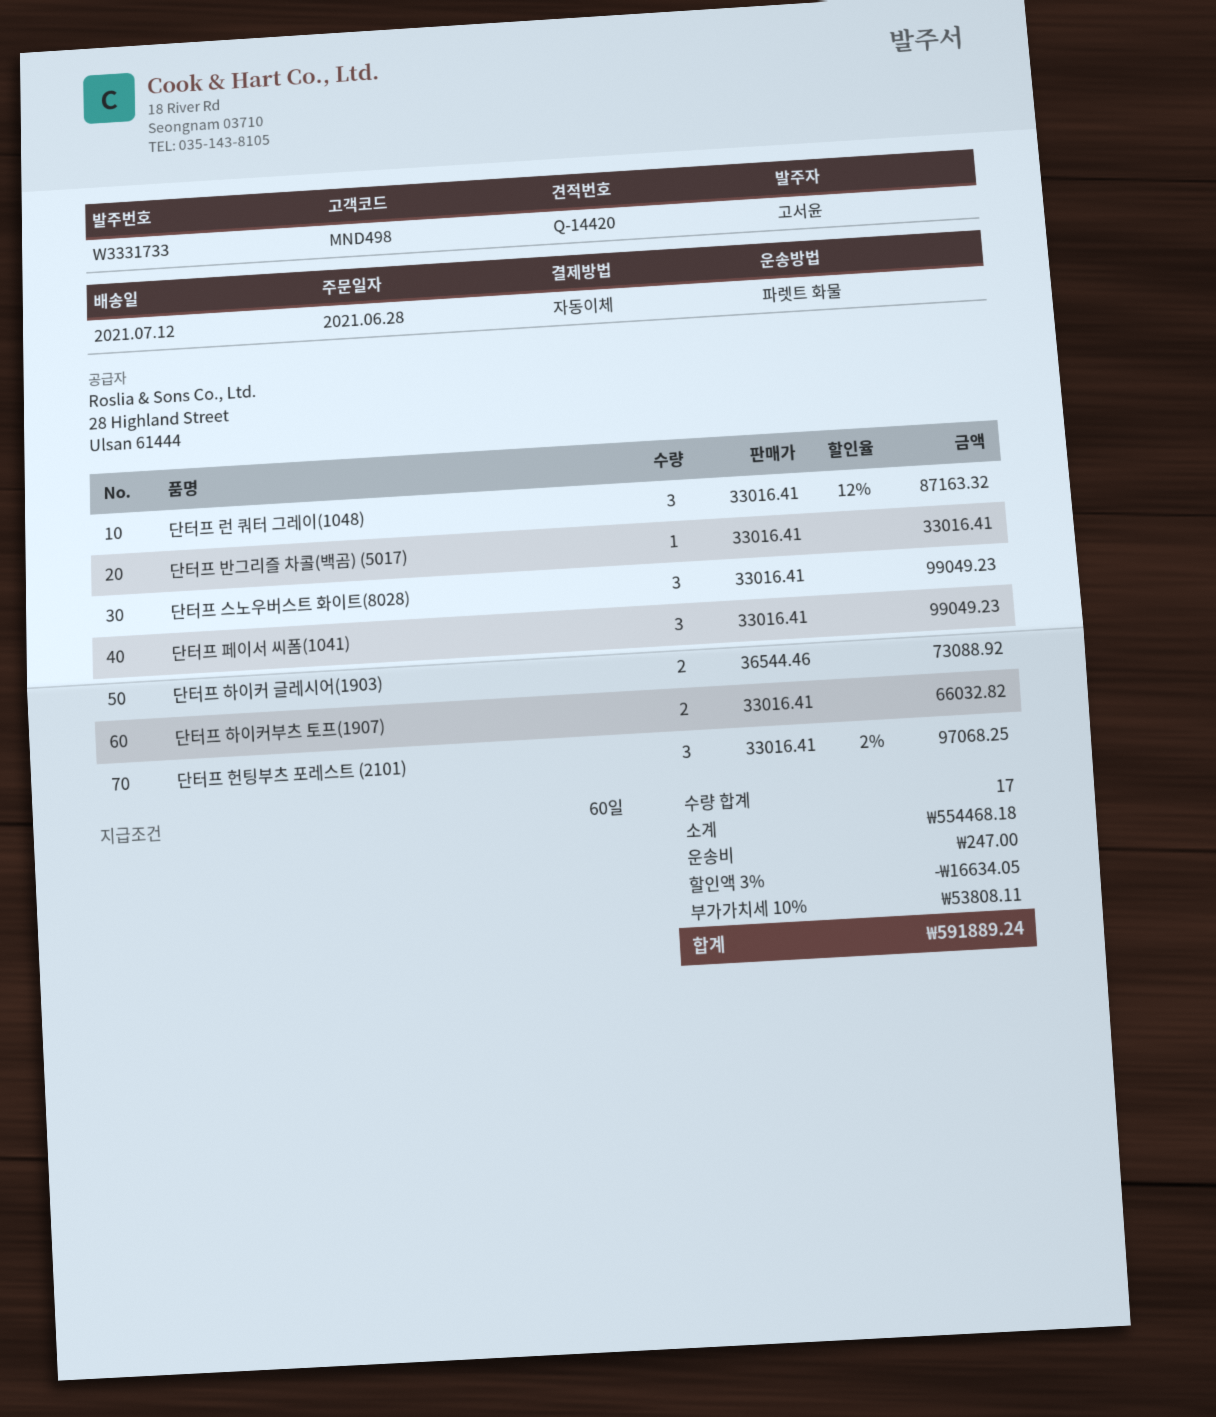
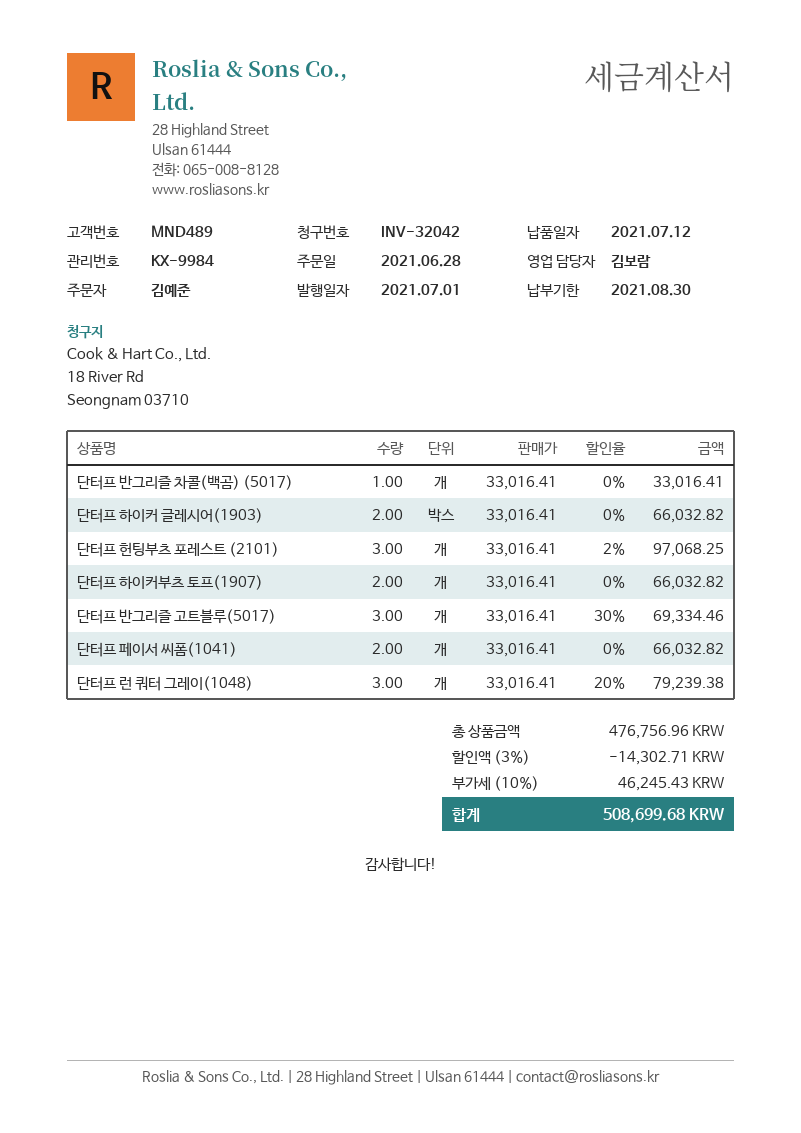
customer number: MND498 -> MND489
ordered by: 고서윤 -> 김예준
단터프 런 쿼터 그레이(1048): 3 x 33016.41 - 12% = 87163.32 -> 3 x 33016.41 - 20% = 79239.38
단터프 스노우버스트 화이트(8028): 3 x 33016.41 = 99049.23 -> none
단터프 페이서 씨폼(1041): 3 x 33016.41 = 99049.23 -> 2 x 33016.41 = 66032.82
단터프 하이커 글레시어(1903): 2 x 36544.46 = 73088.92 -> 2 x 33016.41 = 66032.82
단터프 반그리즐 고트블루(5017): none -> 3 x 33016.41 - 30% = 69334.46
subtotal: 554468.18 -> 476756.96
discount: 3% = 16634.05 -> 3% = 14302.71
shipping: 247.00 -> none
tax: 10% = 53808.11 -> 10% = 46245.43
total: 591889.24 -> 508699.68

